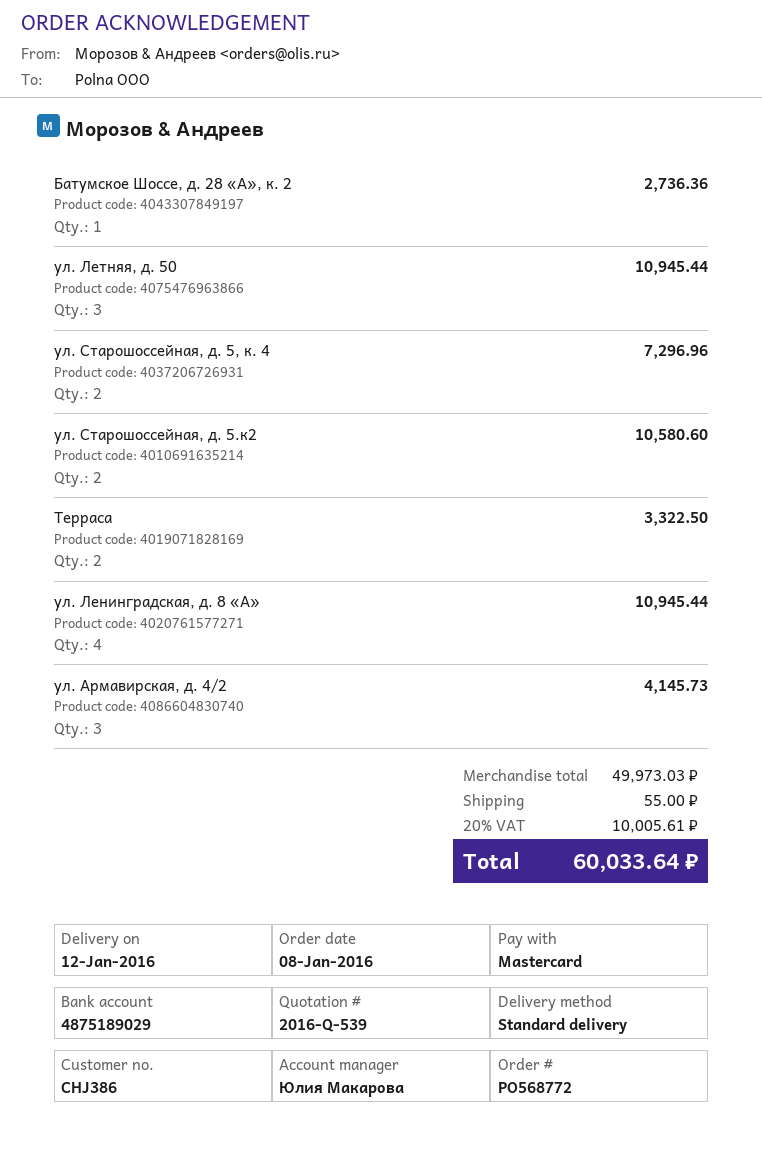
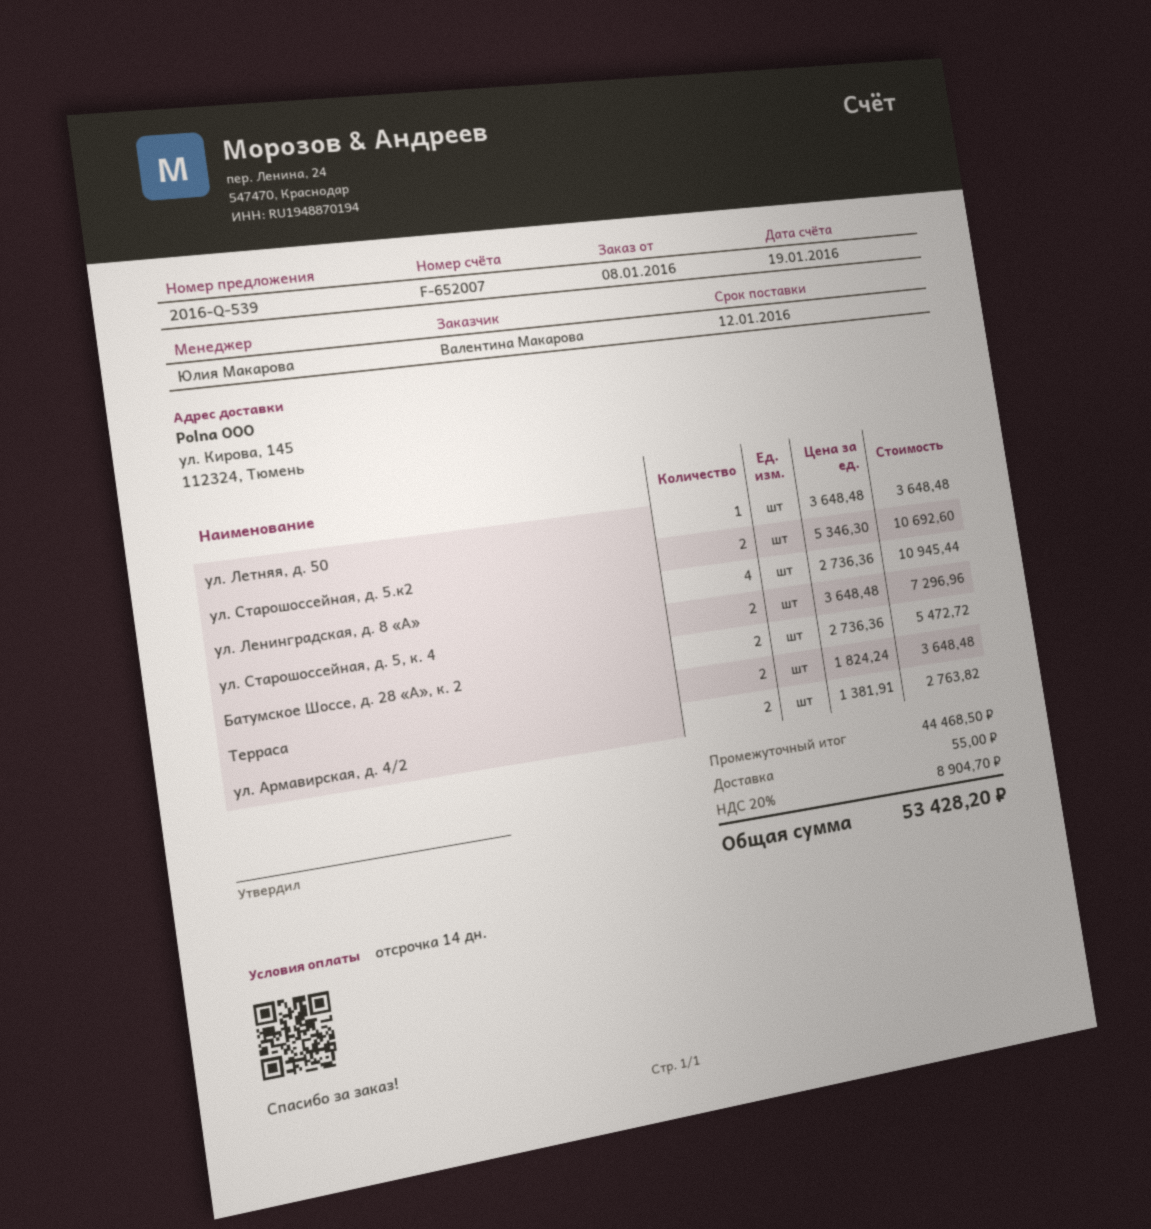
Батумское Шоссе, д. 28 «А», к. 2: 1 for 2736.36 -> 2 for 5472.72
ул. Летняя, д. 50: 3 for 10945.44 -> 1 for 3648.48
ул. Старошоссейная, д. 5.к2: 2 for 10580.60 -> 2 for 10692.60
Терраса: 2 for 3322.50 -> 2 for 3648.48
ул. Армавирская, д. 4/2: 3 for 4145.73 -> 2 for 2763.82
subtotal: 49973.03 -> 44468.50
tax: 20% = 10005.61 -> 20% = 8904.70
total: 60033.64 -> 53428.20

